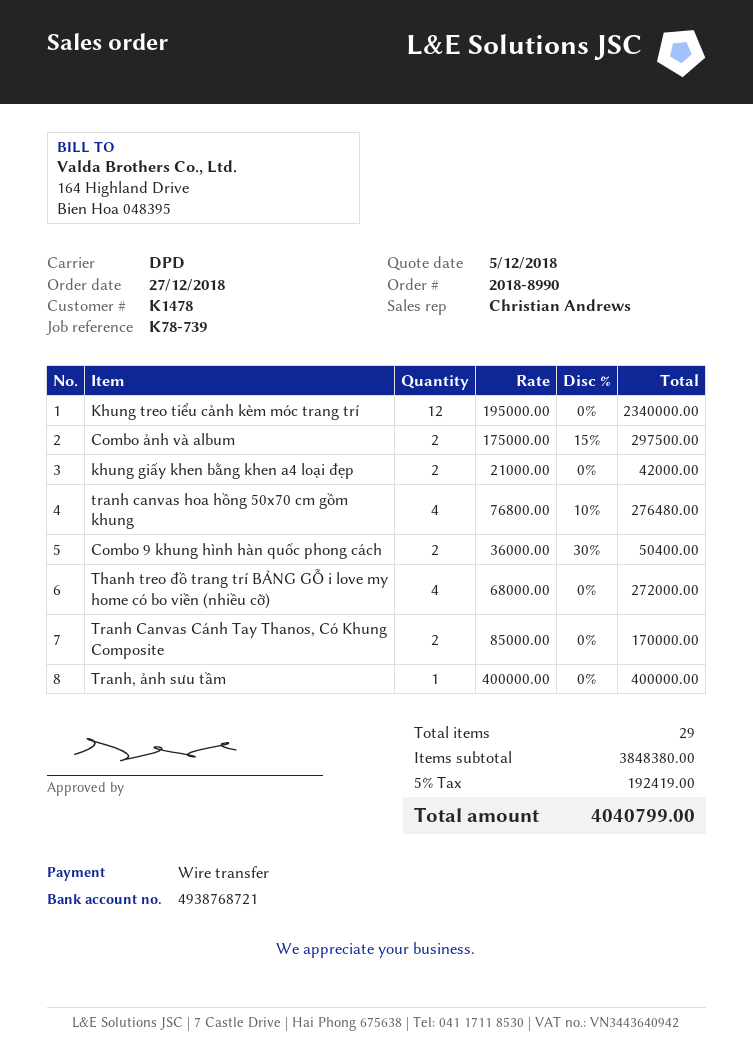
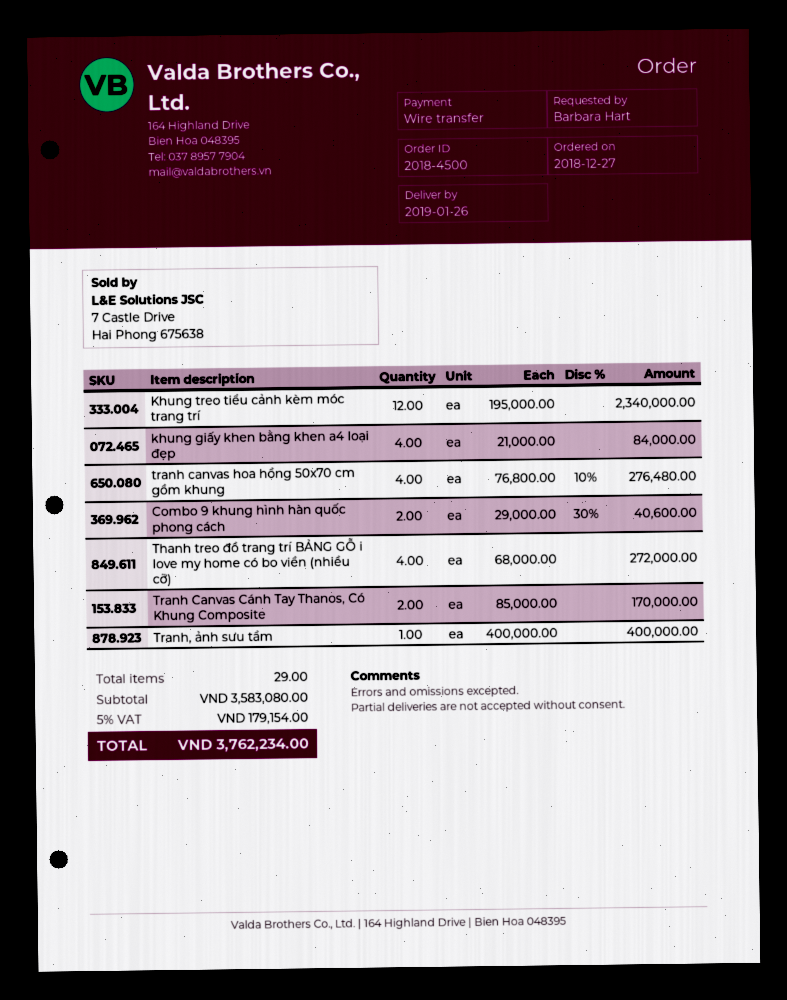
order number: 2018-8990 -> 2018-4500
Combo ảnh và album: 2 x 175000.00 - 15% = 297500.00 -> none
khung giấy khen bằng khen a4 loại đẹp: 2 x 21000.00 = 42000.00 -> 4 x 21000.00 = 84000.00
Combo 9 khung hình hàn quốc phong cách: 2 x 36000.00 - 30% = 50400.00 -> 2 x 29000.00 - 30% = 40600.00
subtotal: 3848380.00 -> 3583080.00
tax: 5% = 192419.00 -> 5% = 179154.00
total: 4040799.00 -> 3762234.00

